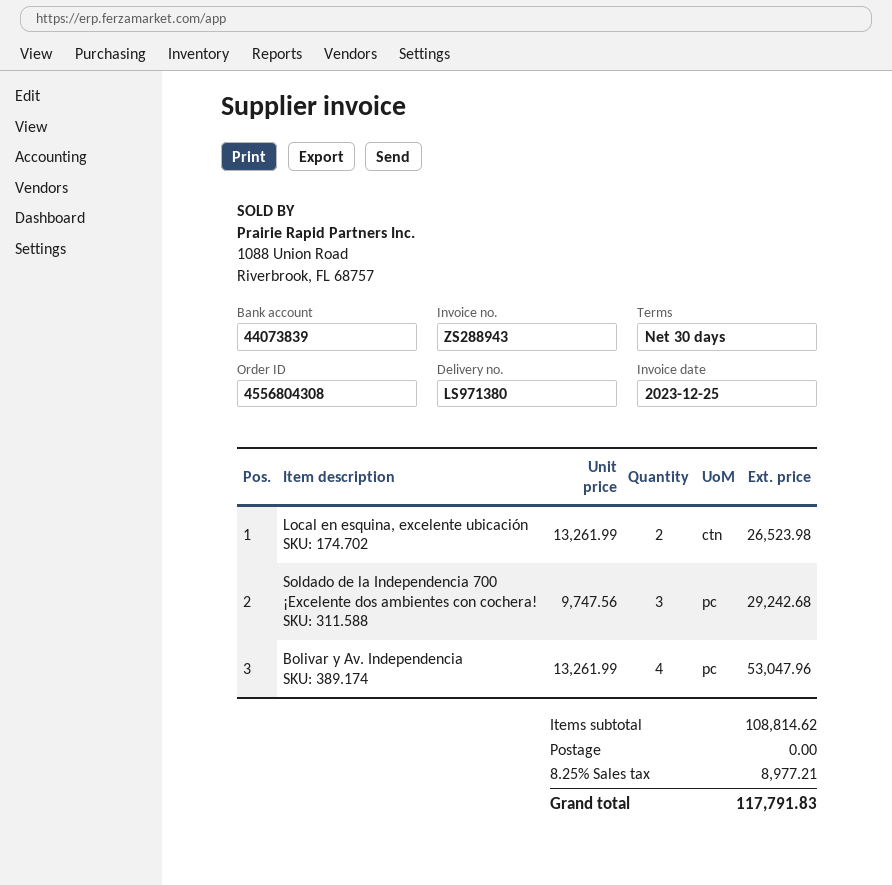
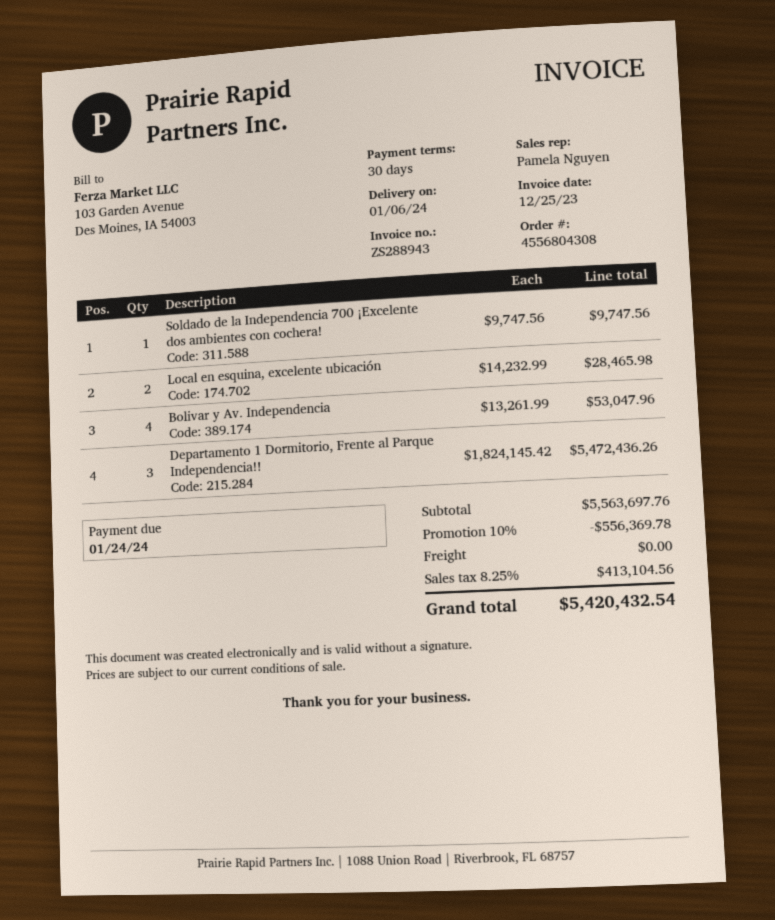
Local en esquina, excelente ubicación: 2 x 13261.99 = 26523.98 -> 2 x 14232.99 = 28465.98
Soldado de la Independencia 700 ¡Excelente dos ambientes con cochera!: 3 x 9747.56 = 29242.68 -> 1 x 9747.56 = 9747.56
Departamento 1 Dormitorio, Frente al Parque Independencia!!: none -> 3 x 1824145.42 = 5472436.26
subtotal: 108814.62 -> 5563697.76
discount: none -> 10% = 556369.78
tax: 8.25% = 8977.21 -> 8.25% = 413104.56
total: 117791.83 -> 5420432.54

